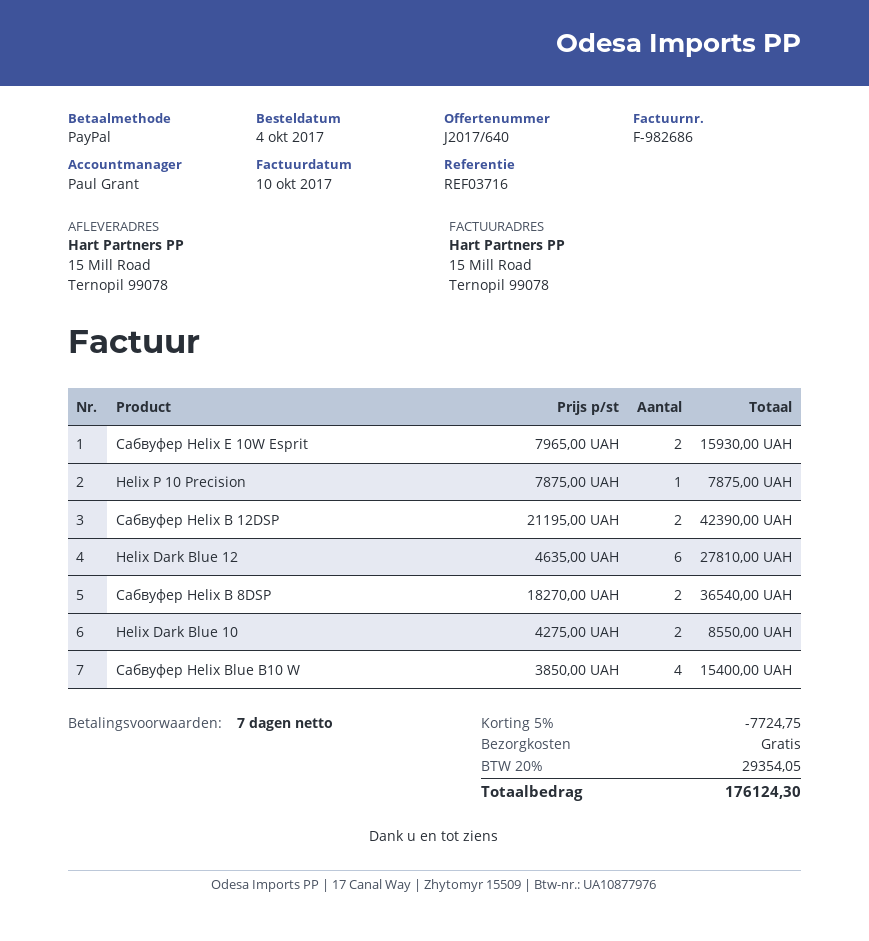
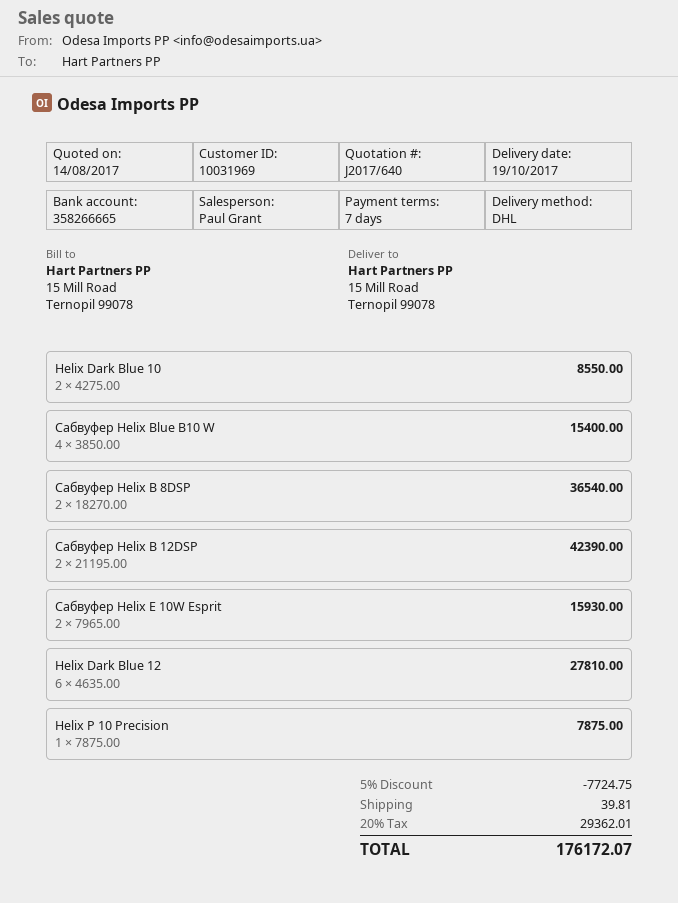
shipping: 0.00 -> 39.81
tax: 20% = 29354.05 -> 20% = 29362.01
total: 176124.30 -> 176172.07

